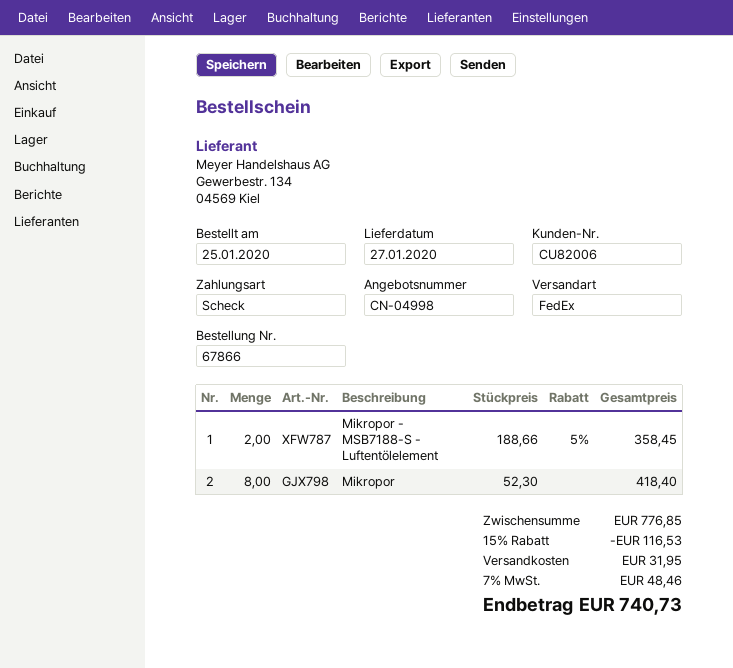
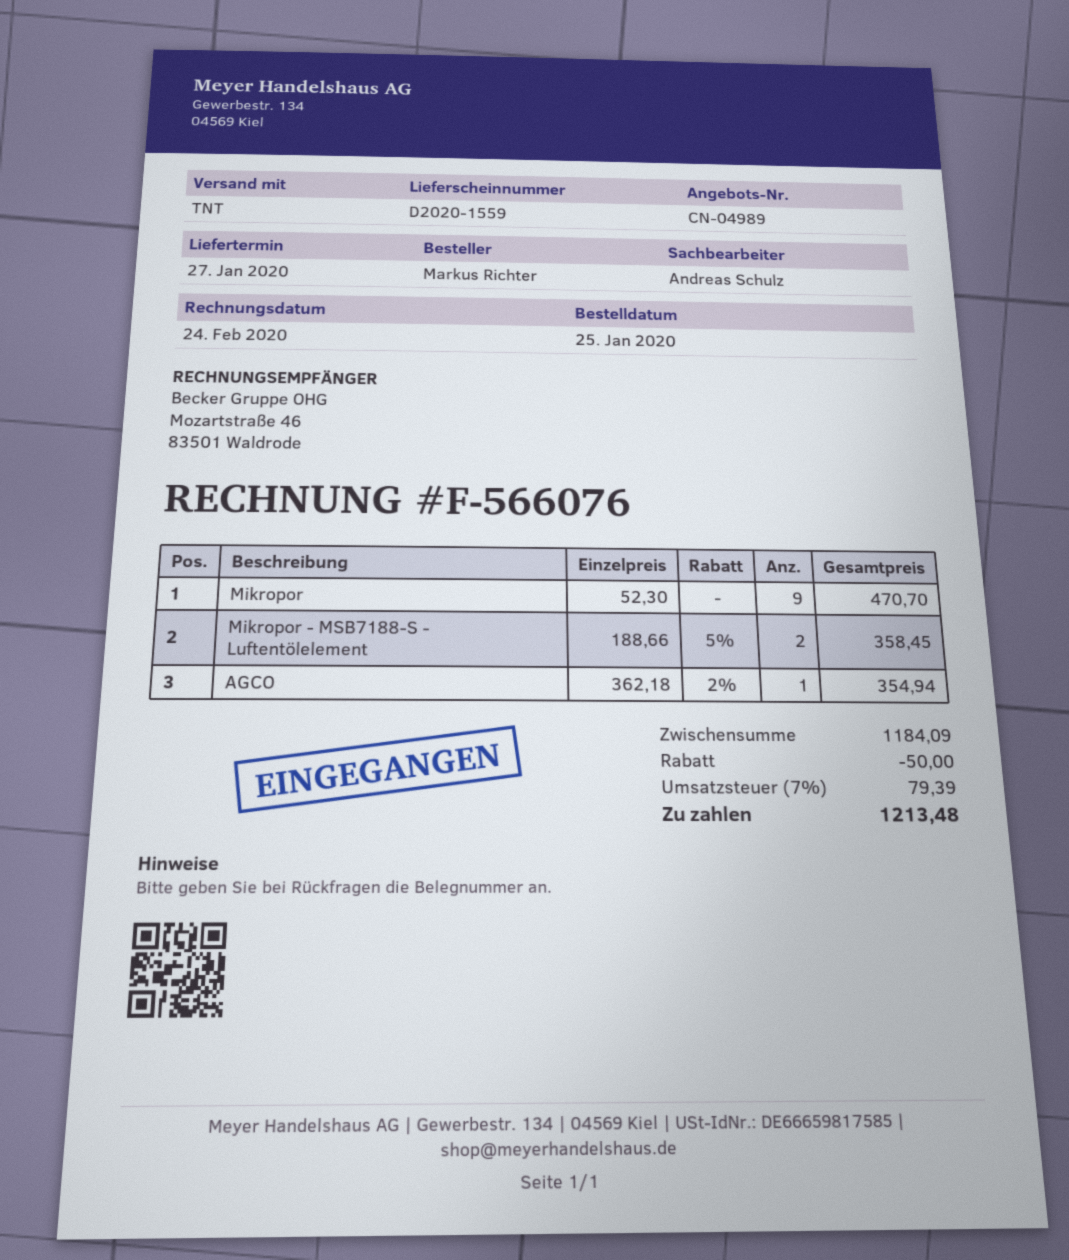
quote number: CN-04998 -> CN-04989
shipping method: FedEx -> TNT
Mikropor: 8 x 52.30 = 418.40 -> 9 x 52.30 = 470.70
AGCO: none -> 1 x 362.18 - 2% = 354.94
subtotal: 776.85 -> 1184.09
discount: 116.53 -> 50.00
shipping: 31.95 -> none
tax: 7% = 48.46 -> 7% = 79.39
total: 740.73 -> 1213.48

